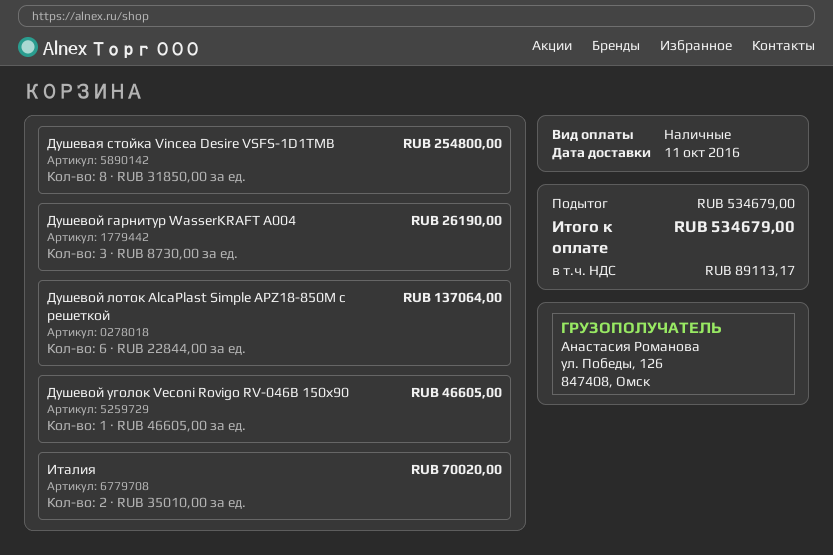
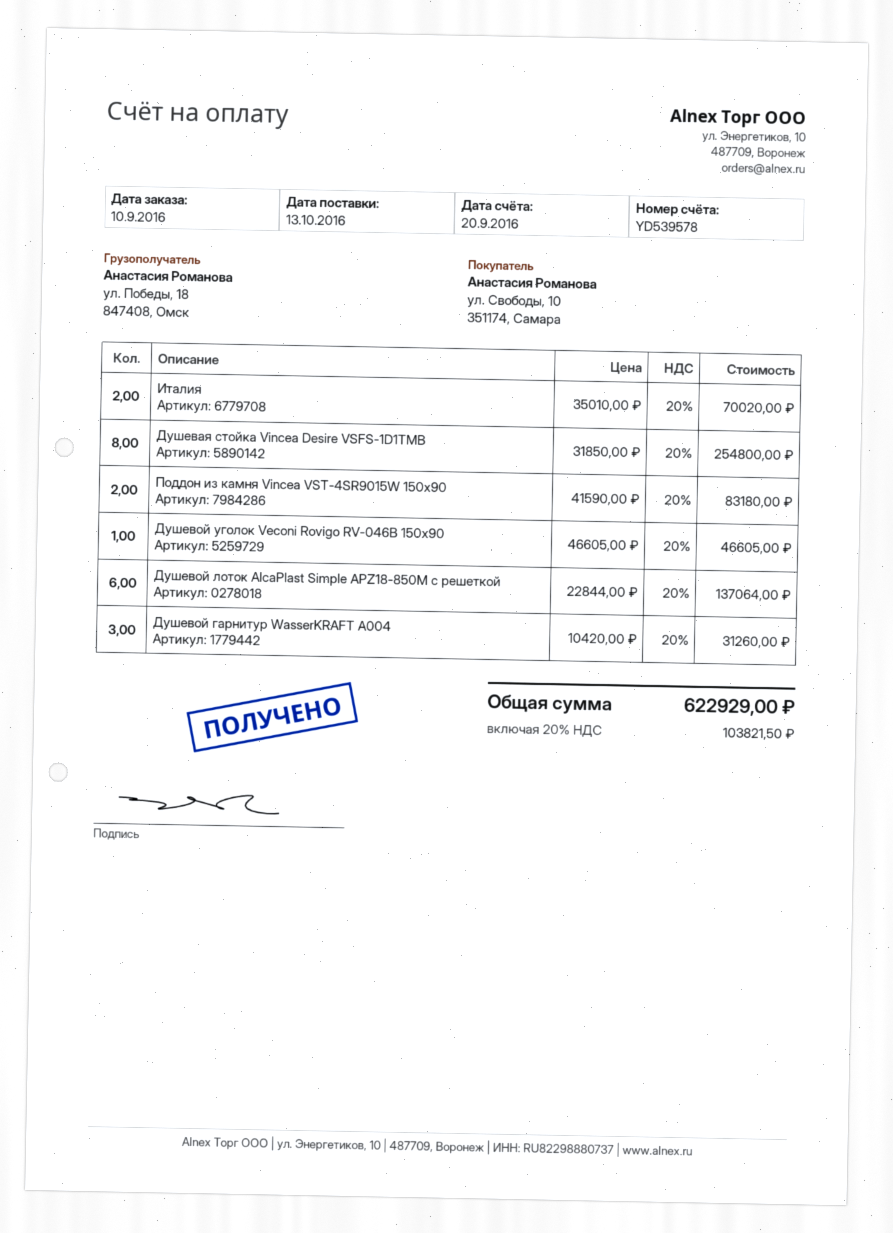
delivery date: 2016-10-11 -> 2016-10-13
ship to: ул. Победы, 126, 847408, Омск -> ул. Победы, 18, 847408, Омск
Душевой гарнитур WasserKRAFT A004: 3 x 8730.00 = 26190.00 -> 3 x 10420.00 = 31260.00
Поддон из камня Vincea VST-4SR9015W 150x90: none -> 2 x 41590.00 = 83180.00
tax: 89113.17 -> 103821.50
total: 534679.00 -> 622929.00

